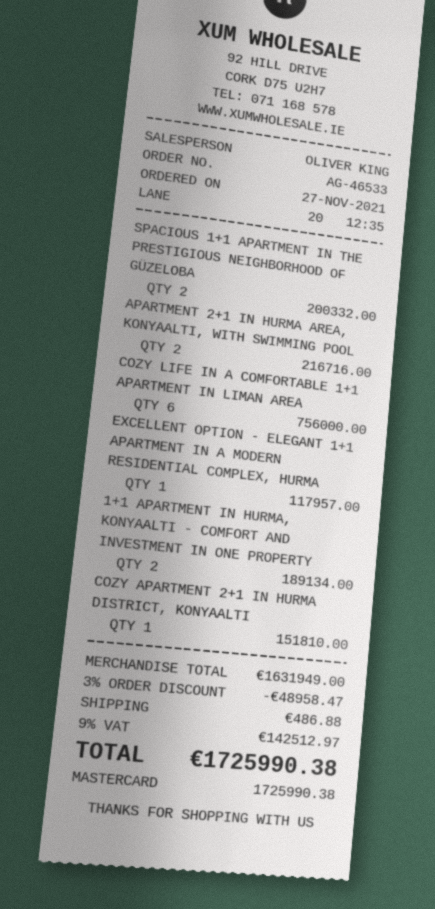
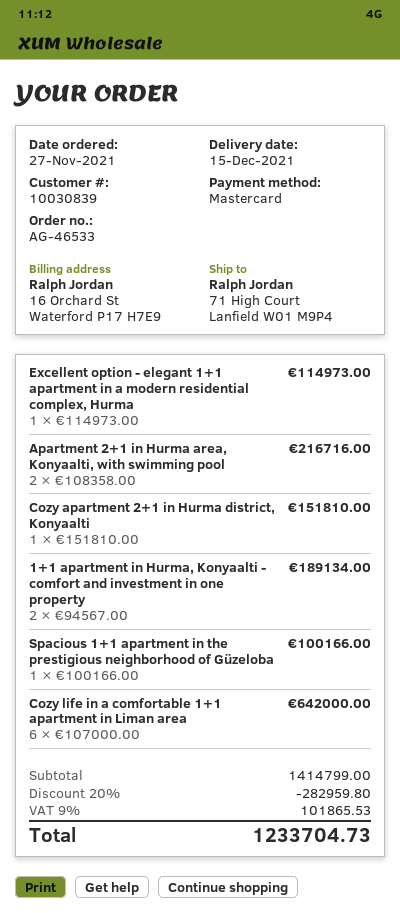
SPACIOUS 1+1 APARTMENT IN THE PRESTIGIOUS NEIGHBORHOOD OF GÜZELOBA: 2 for 200332.00 -> 1 for 100166.00
COZY LIFE IN A COMFORTABLE 1+1 APARTMENT IN LIMAN AREA: 6 for 756000.00 -> 6 for 642000.00
EXCELLENT OPTION - ELEGANT 1+1 APARTMENT IN A MODERN RESIDENTIAL COMPLEX, HURMA: 1 for 117957.00 -> 1 for 114973.00
subtotal: 1631949.00 -> 1414799.00
discount: 3% = 48958.47 -> 20% = 282959.80
shipping: 486.88 -> none
tax: 9% = 142512.97 -> 9% = 101865.53
total: 1725990.38 -> 1233704.73

